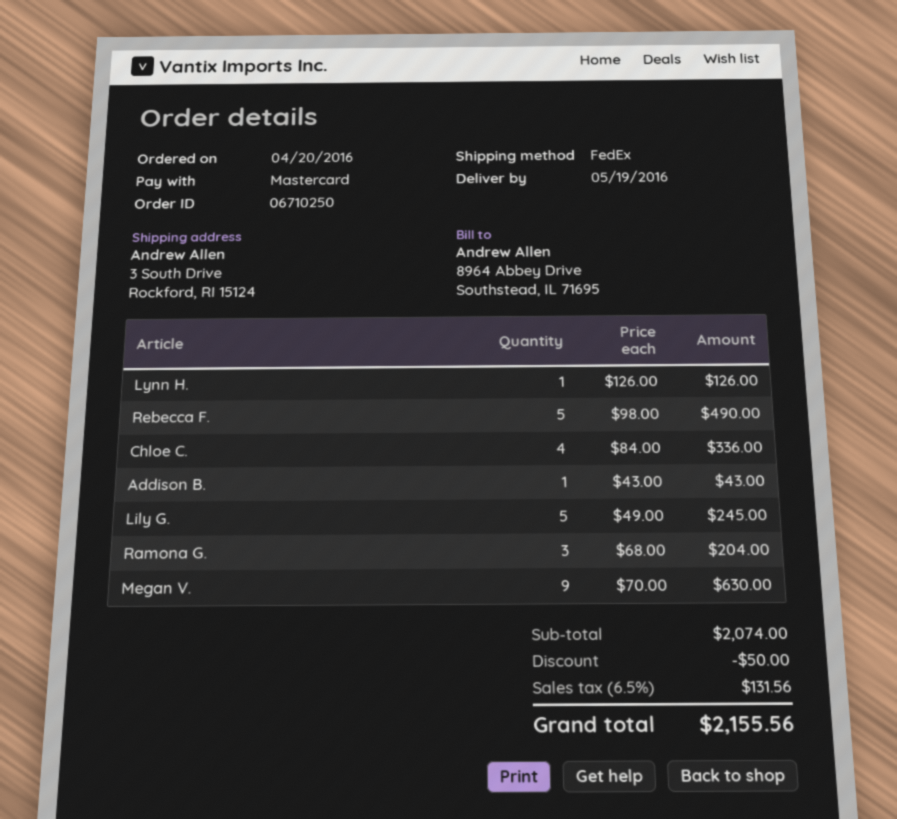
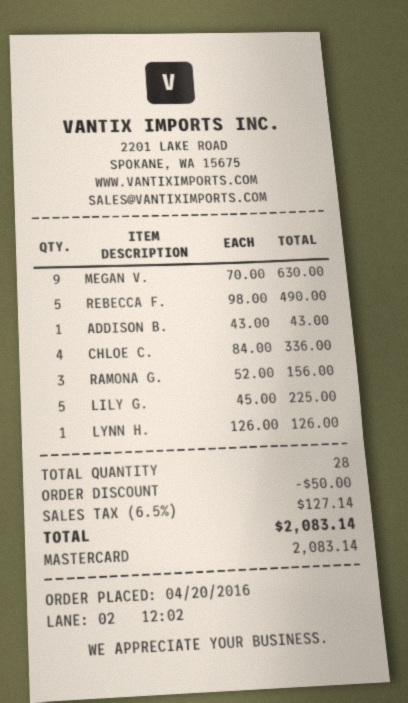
Lily G.: 5 x 49.00 = 245.00 -> 5 x 45.00 = 225.00
Ramona G.: 3 x 68.00 = 204.00 -> 3 x 52.00 = 156.00
tax: 6.5% = 131.56 -> 6.5% = 127.14
total: 2155.56 -> 2083.14

